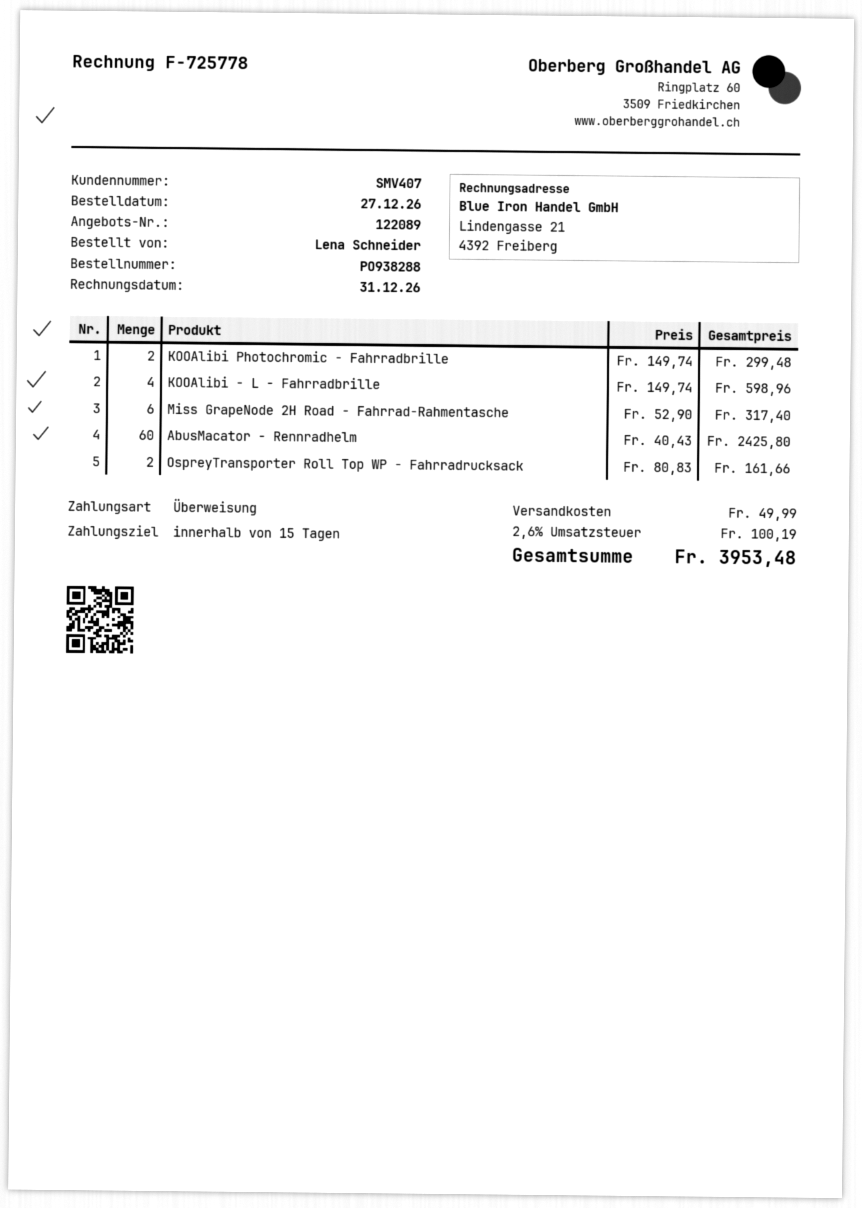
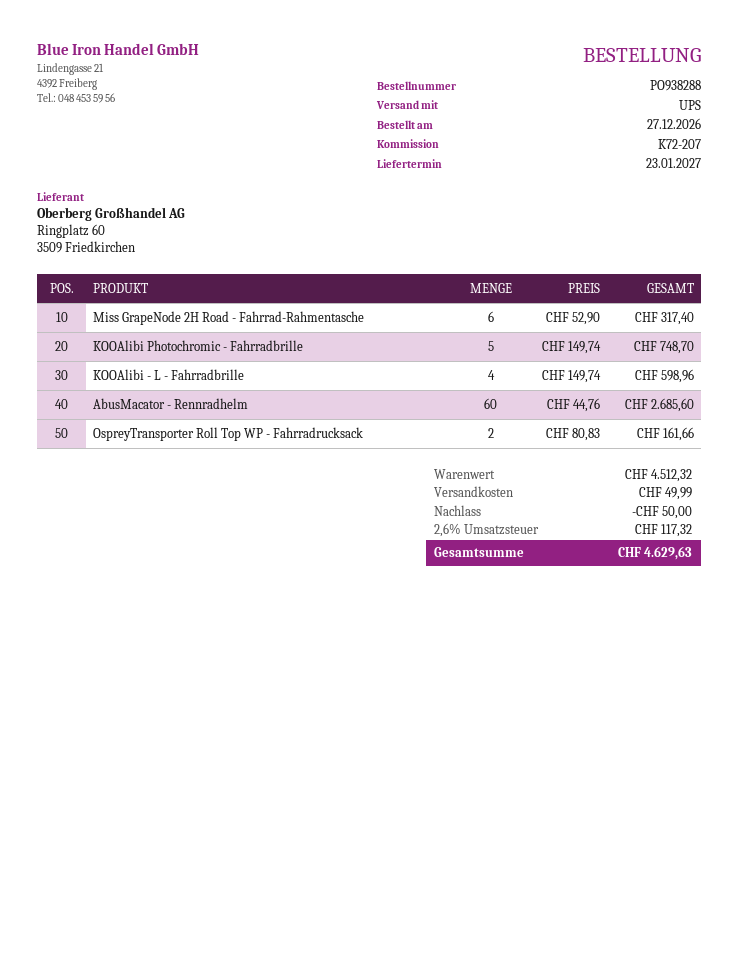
KOOAlibi Photochromic - Fahrradbrille: 2 x 149.74 = 299.48 -> 5 x 149.74 = 748.70
AbusMacator - Rennradhelm: 60 x 40.43 = 2425.80 -> 60 x 44.76 = 2685.60
discount: none -> 50.00
tax: 2.6% = 100.19 -> 2.6% = 117.32
total: 3953.48 -> 4629.63

